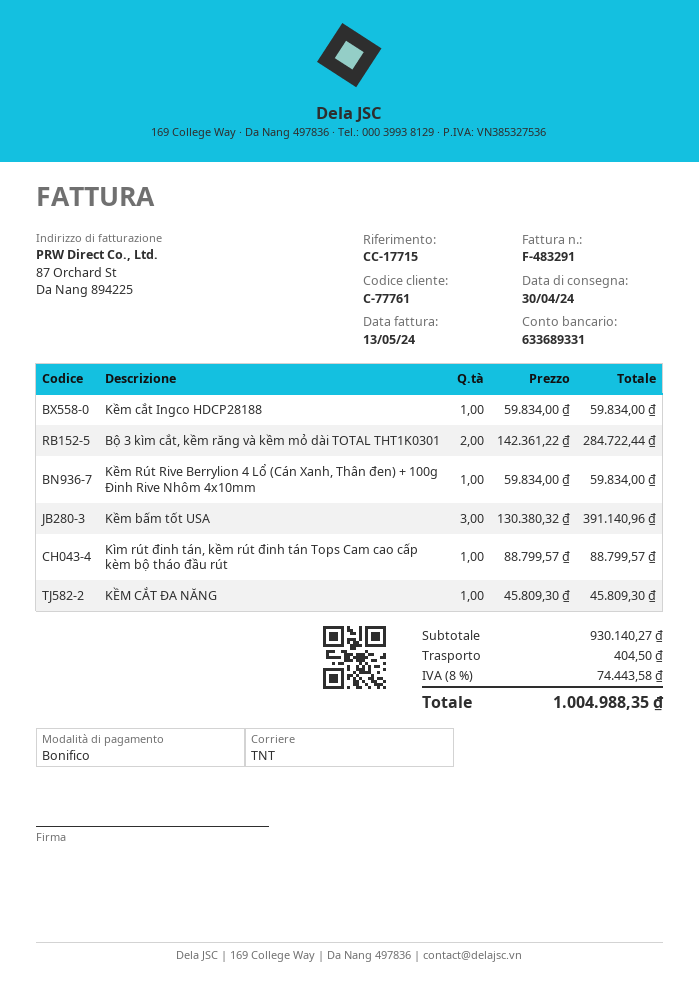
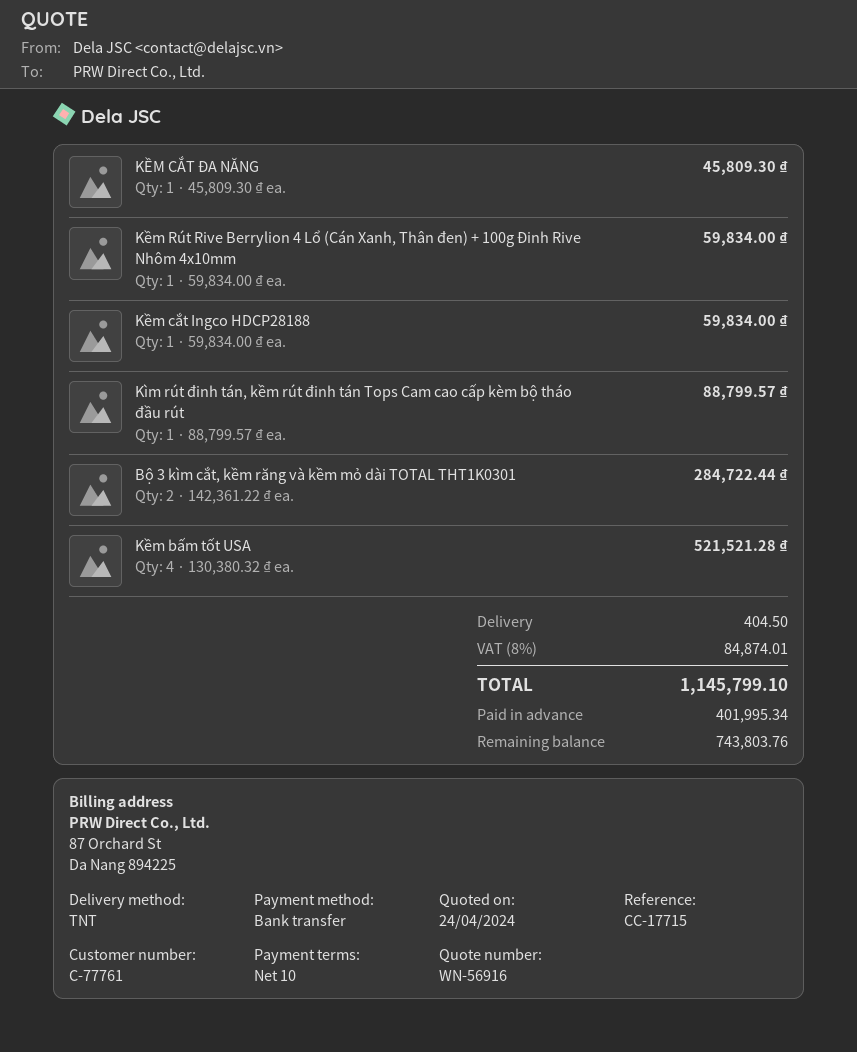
Kềm bấm tốt USA: 3 x 130380.32 = 391140.96 -> 4 x 130380.32 = 521521.28
tax: 8% = 74443.58 -> 8% = 84874.01
total: 1004988.35 -> 1145799.10

